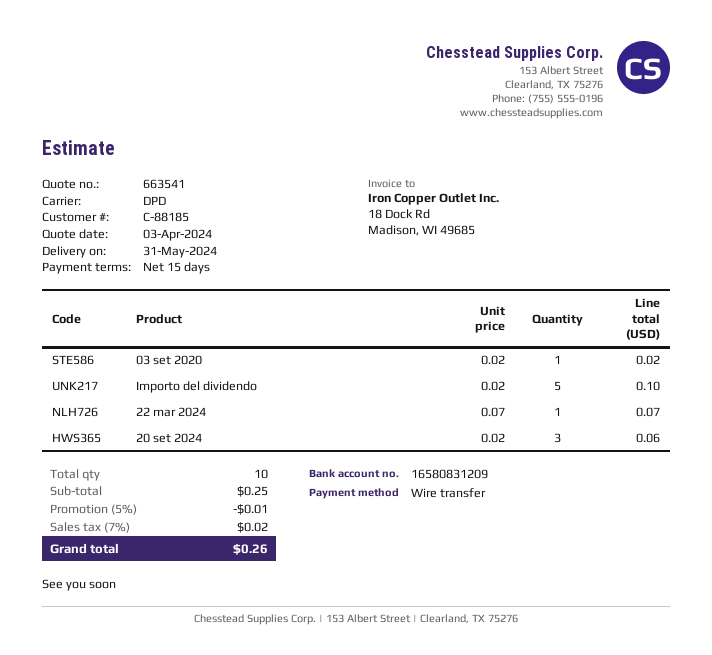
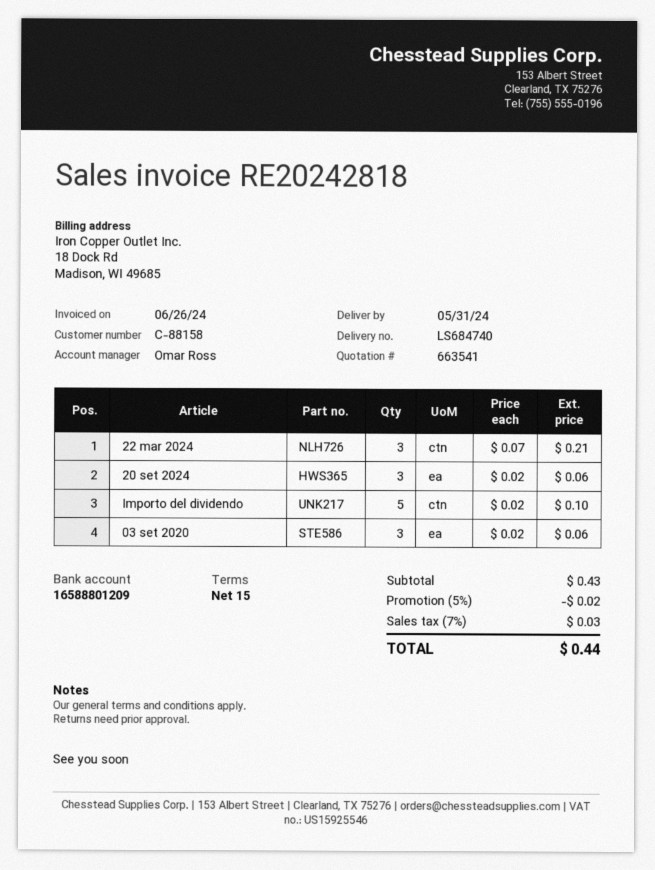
customer number: C-88185 -> C-88158
bank account: 16580831209 -> 16588801209
03 set 2020: 1 x 0.02 = 0.02 -> 3 x 0.02 = 0.06
22 mar 2024: 1 x 0.07 = 0.07 -> 3 x 0.07 = 0.21
subtotal: 0.25 -> 0.43
discount: 5% = 0.01 -> 5% = 0.02
tax: 7% = 0.02 -> 7% = 0.03
total: 0.26 -> 0.44

